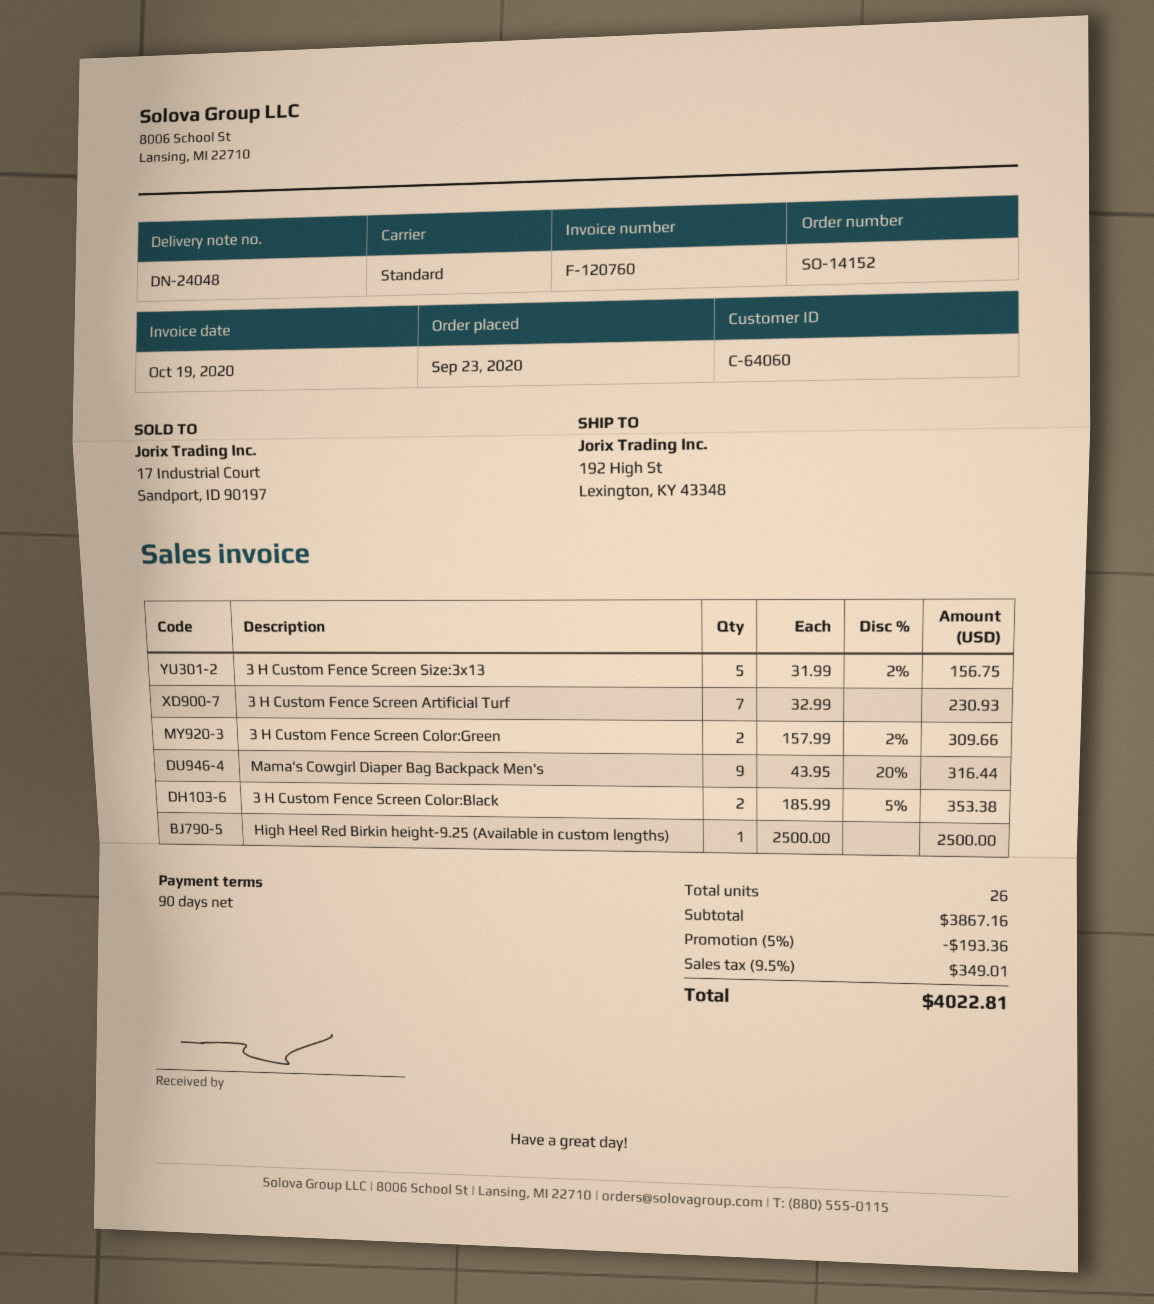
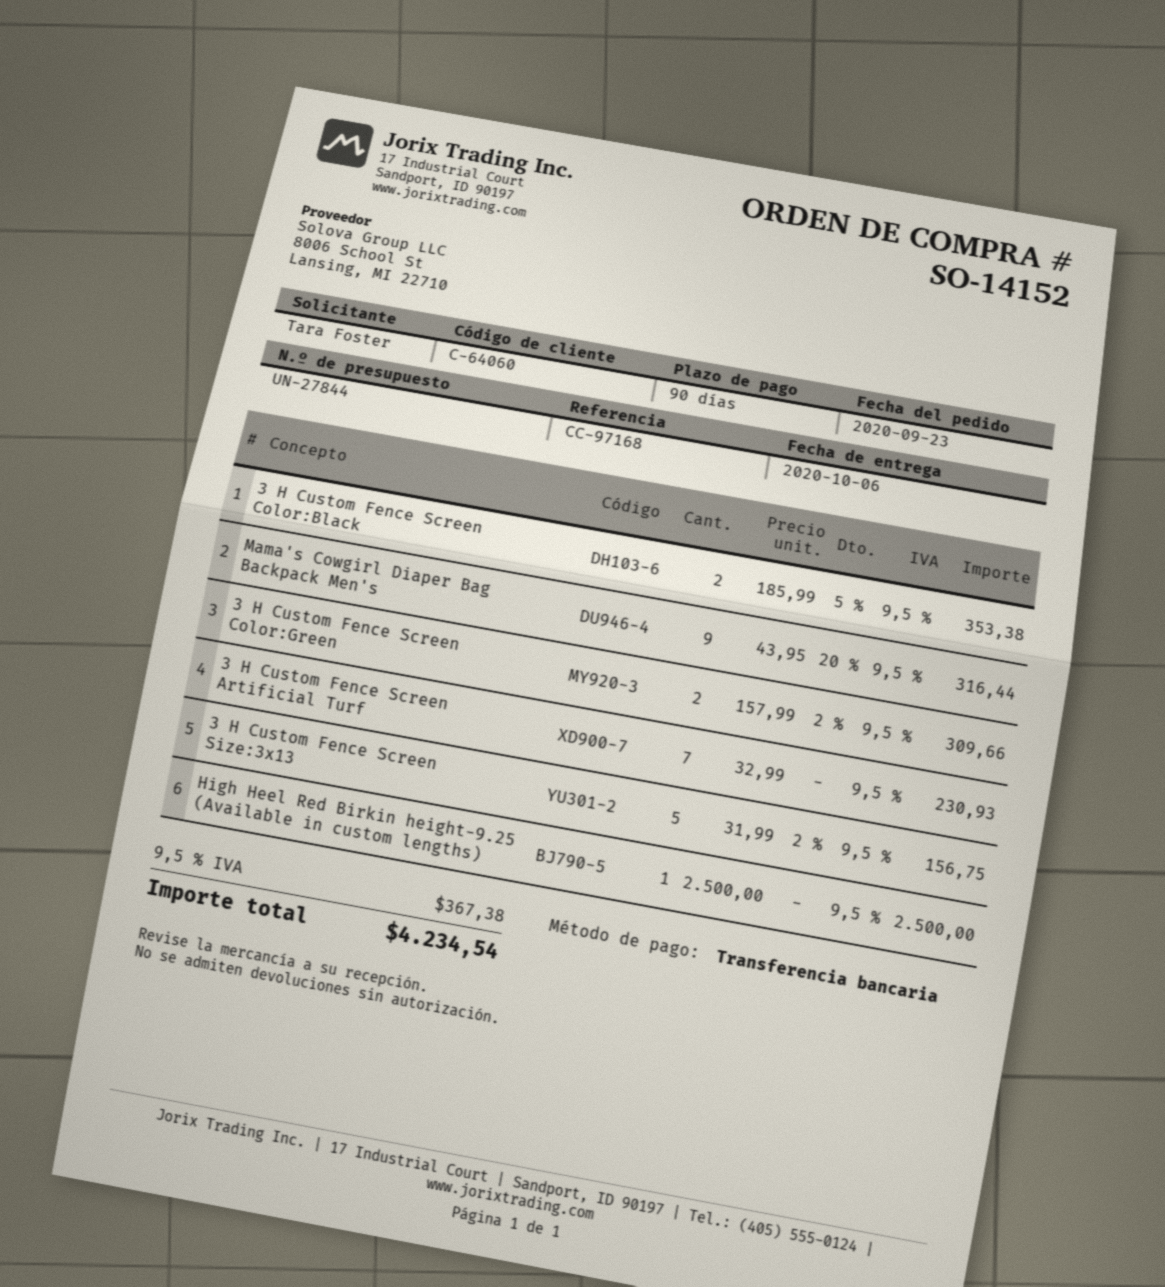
discount: 5% = 193.36 -> none
tax: 9.5% = 349.01 -> 9.5% = 367.38
total: 4022.81 -> 4234.54

